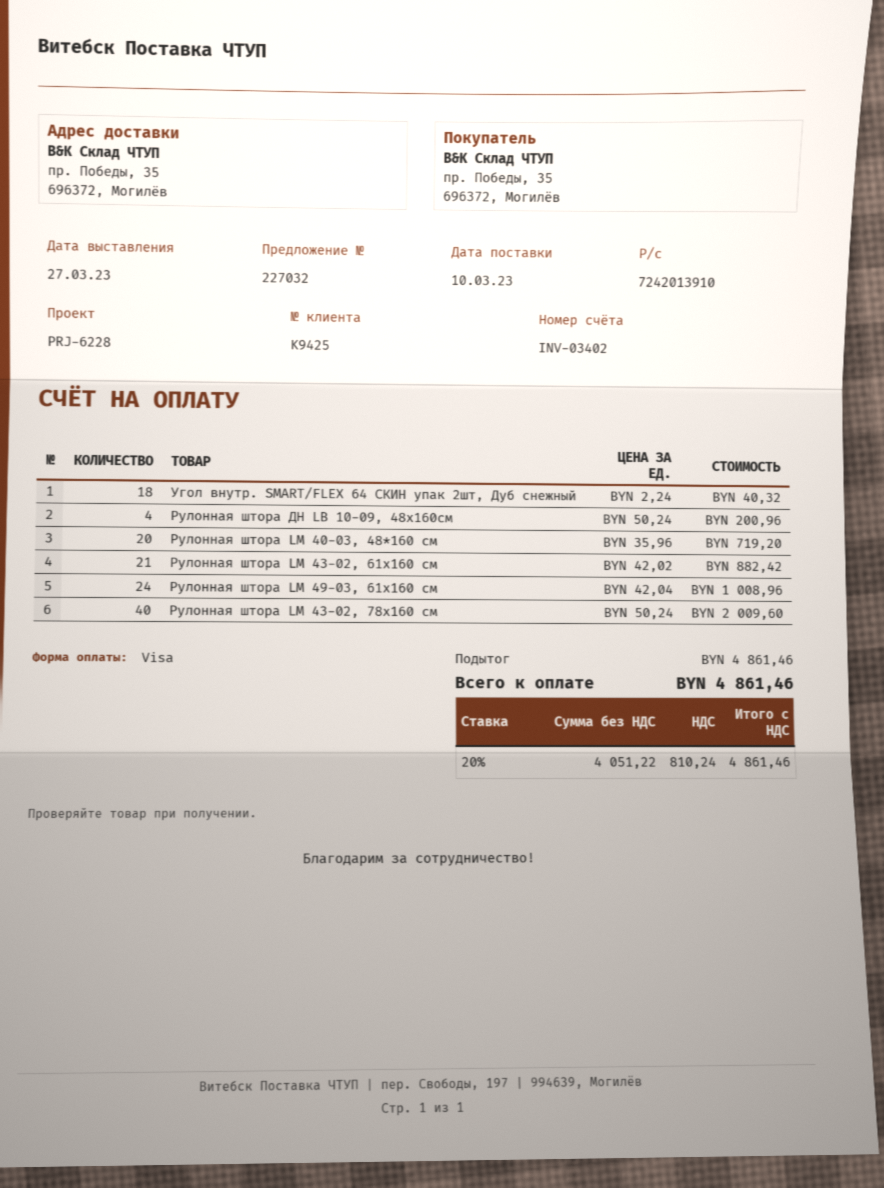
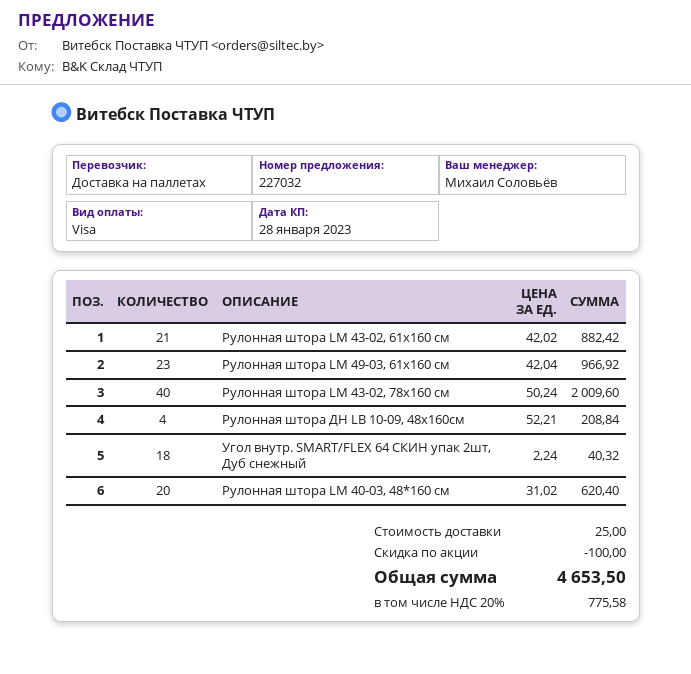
Рулонная штора ДН LB 10-09, 48х160см: 4 x 50.24 = 200.96 -> 4 x 52.21 = 208.84
Рулонная штора LM 40-03, 48*160 см: 20 x 35.96 = 719.20 -> 20 x 31.02 = 620.40
Рулонная штора LM 49-03, 61х160 см: 24 x 42.04 = 1008.96 -> 23 x 42.04 = 966.92
discount: none -> 100.00
shipping: none -> 25.00
tax: 20% = 810.24 -> 20% = 775.58
total: 4861.46 -> 4653.50

